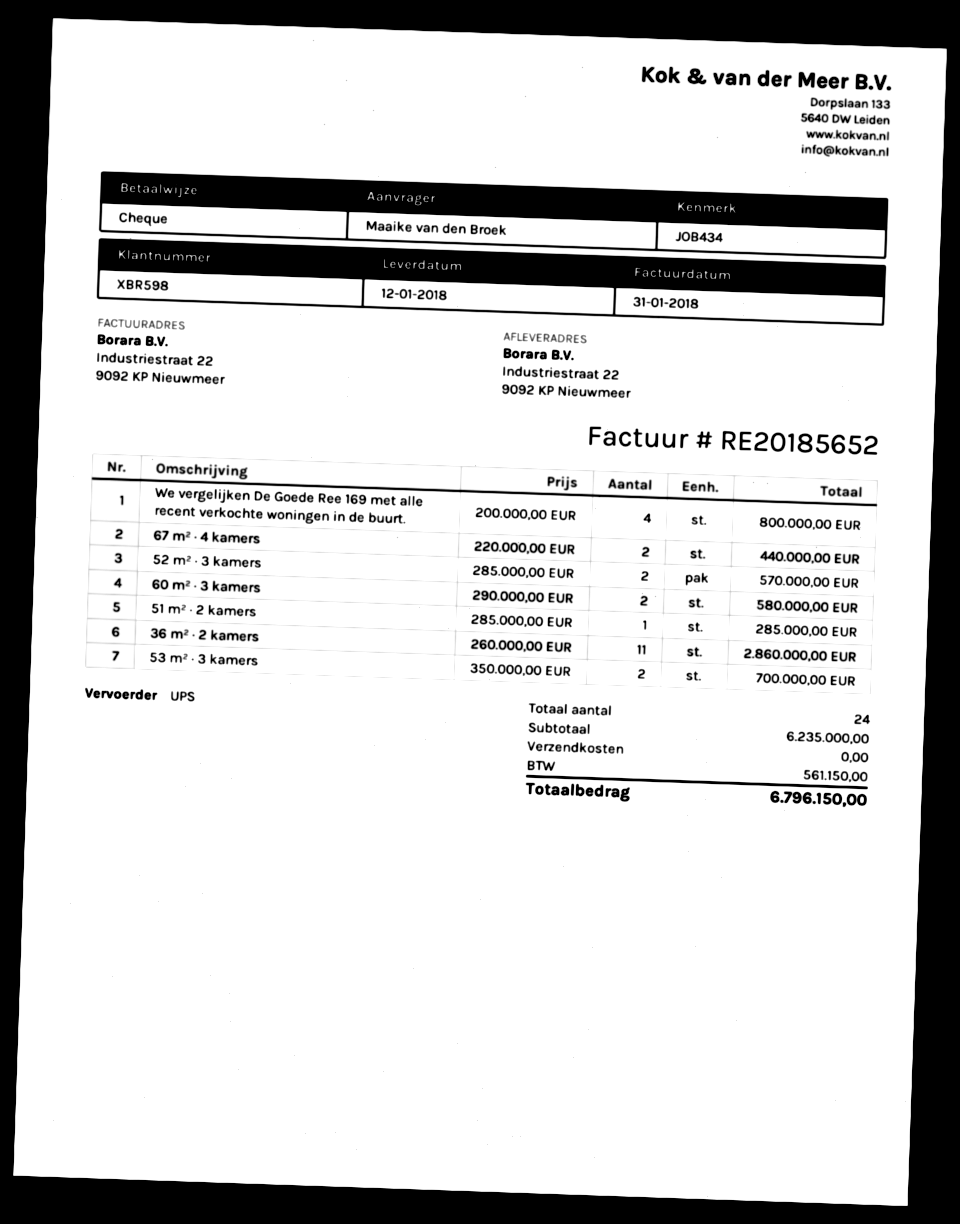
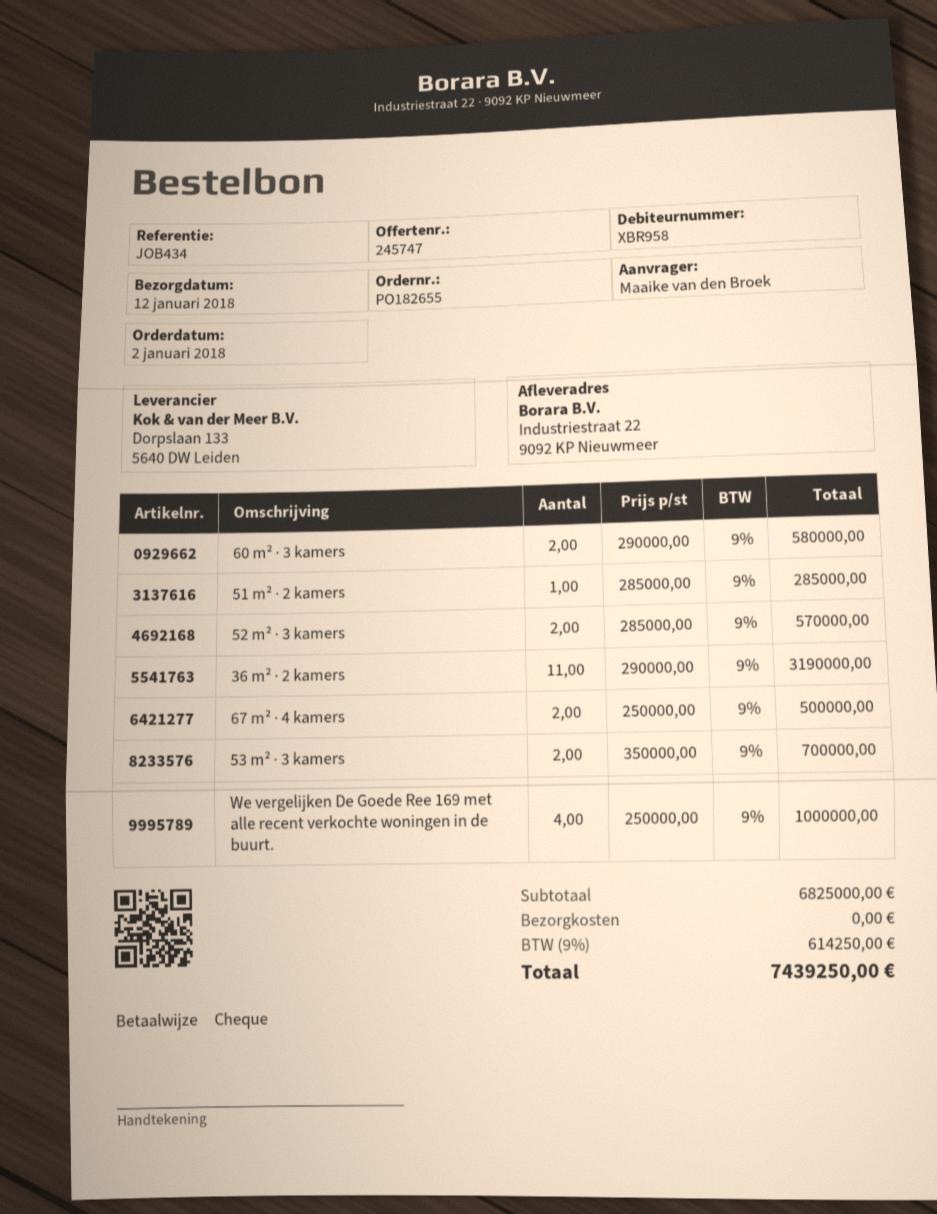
customer number: XBR598 -> XBR958
We vergelijken De Goede Ree 169 met alle recent verkochte woningen in de buurt.: 4 x 200000.00 = 800000.00 -> 4 x 250000.00 = 1000000.00
67 m² · 4 kamers: 2 x 220000.00 = 440000.00 -> 2 x 250000.00 = 500000.00
36 m² · 2 kamers: 11 x 260000.00 = 2860000.00 -> 11 x 290000.00 = 3190000.00
subtotal: 6235000.00 -> 6825000.00
tax: 561150.00 -> 614250.00
total: 6796150.00 -> 7439250.00

